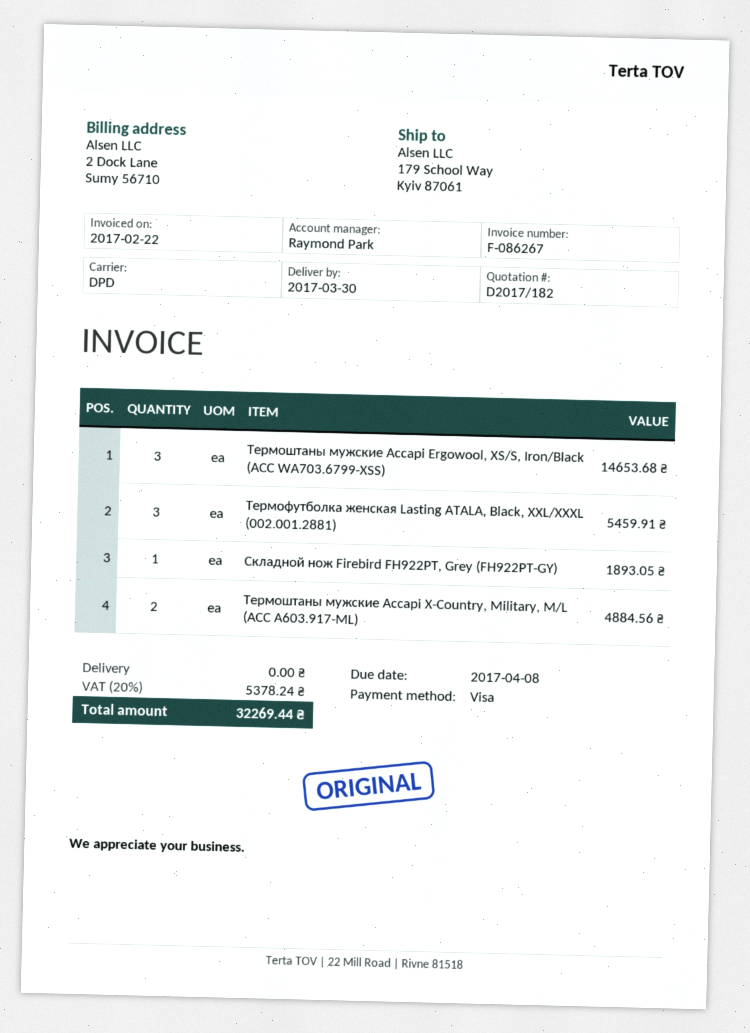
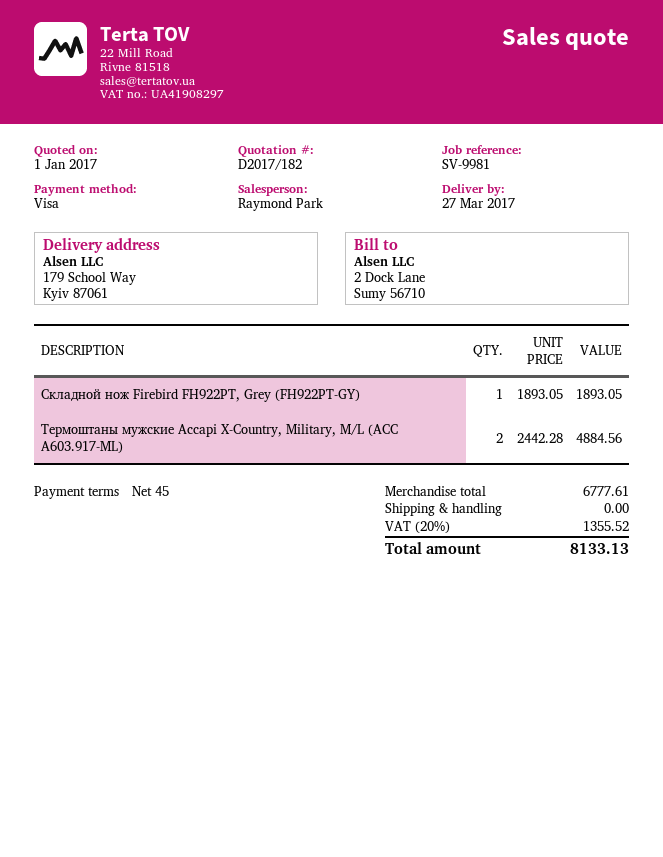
delivery date: 2017-03-30 -> 2017-03-27
Термоштаны мужские Accapi Ergowool, XS/S, Iron/Black (ACC WА703.6799-XSS): 3 for 14653.68 -> none
Термофутболка женская Lasting ATALA, Black, XXL/XXXL (002.001.2881): 3 for 5459.91 -> none
tax: 20% = 5378.24 -> 20% = 1355.52
total: 32269.44 -> 8133.13

